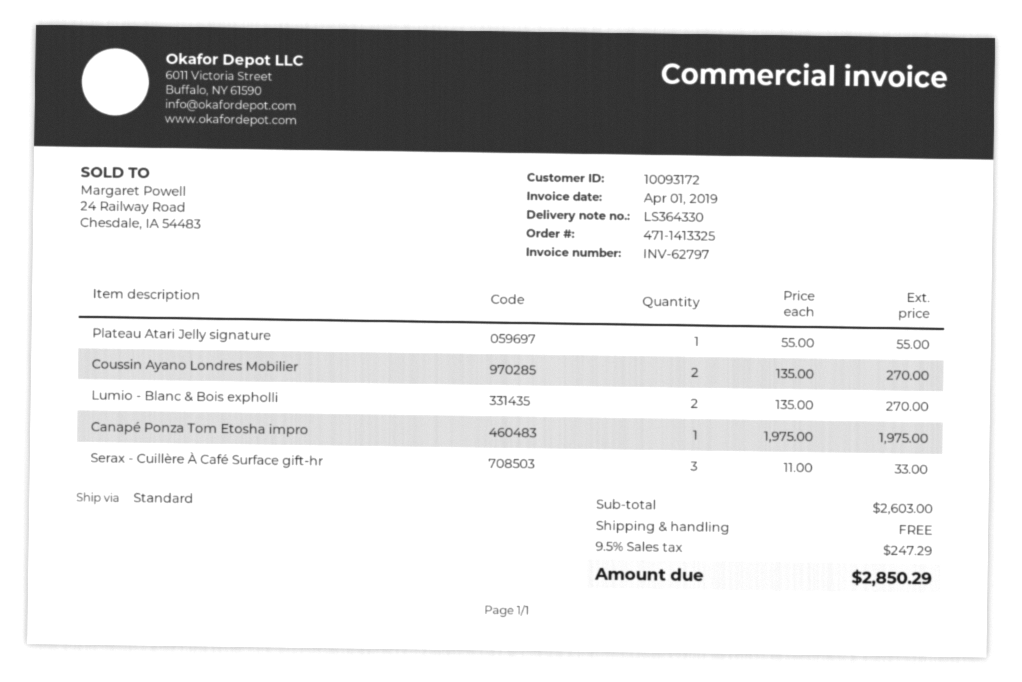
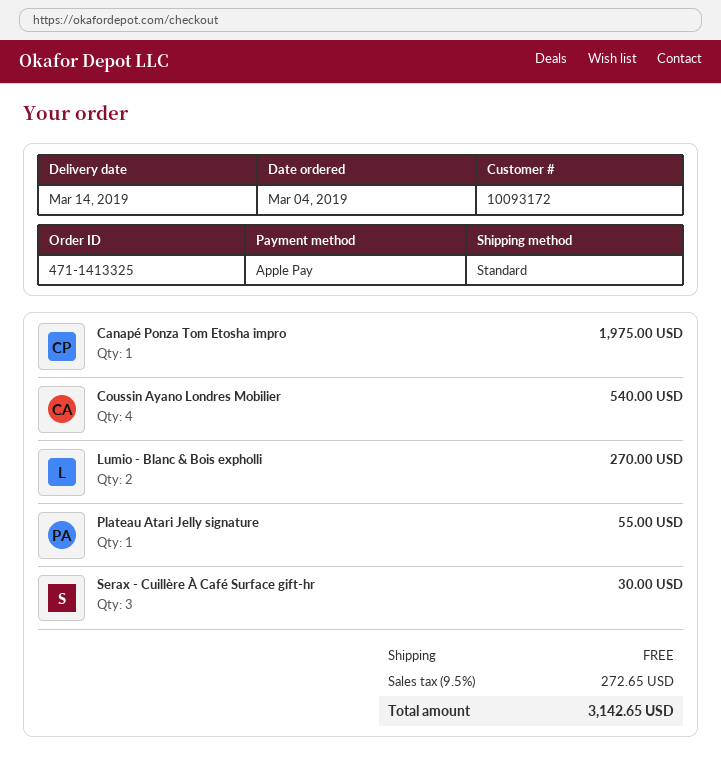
Coussin Ayano Londres Mobilier: 2 for 270.00 -> 4 for 540.00
Serax - Cuillère À Café Surface gift-hr: 3 for 33.00 -> 3 for 30.00
tax: 9.5% = 247.29 -> 9.5% = 272.65
total: 2850.29 -> 3142.65

